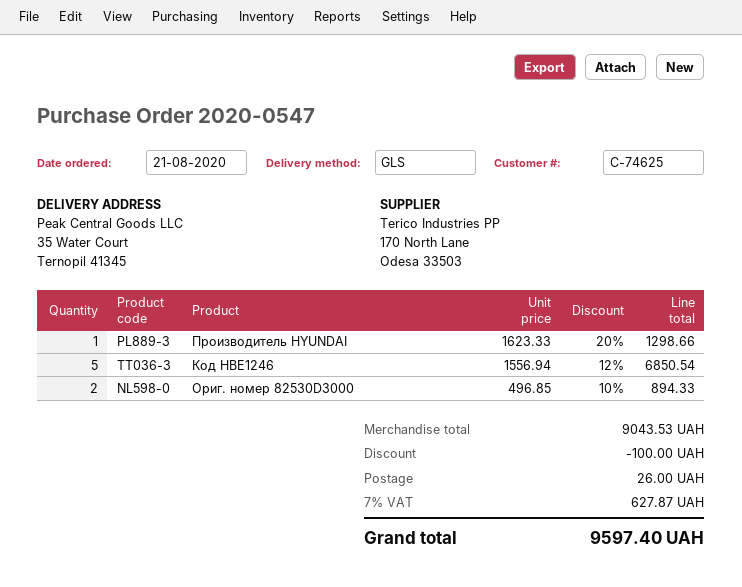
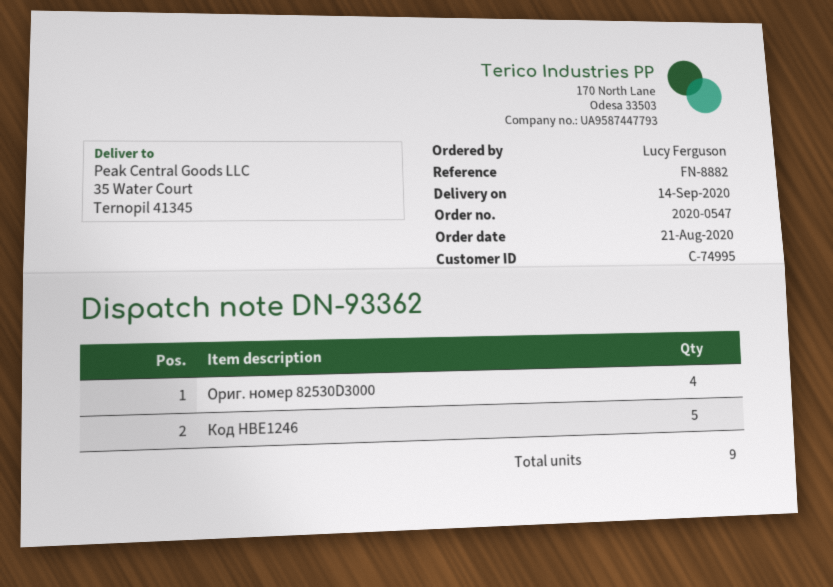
customer number: C-74625 -> C-74995
Производитель HYUNDAI: 1 -> none
Ориг. номер 82530D3000: 2 -> 4

